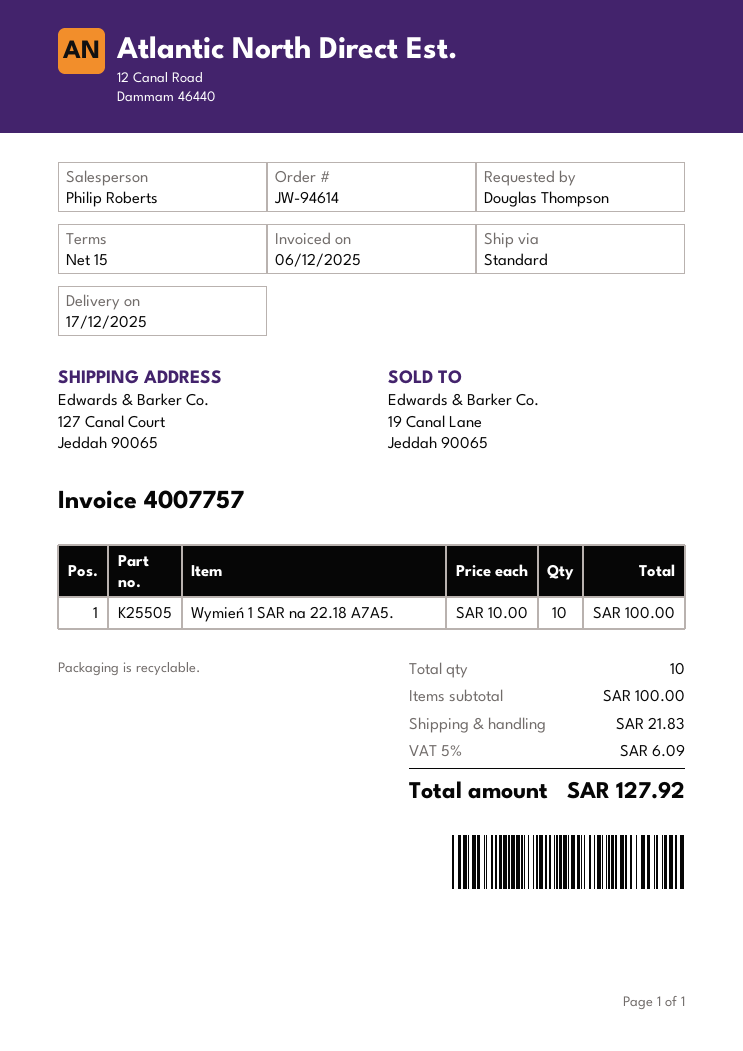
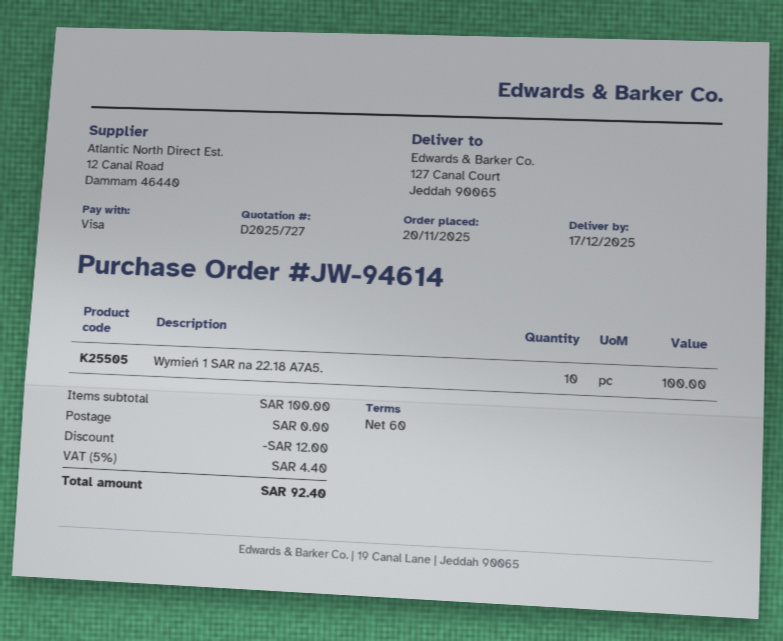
payment terms: 15 days -> 60 days
discount: none -> 12.00
shipping: 21.83 -> 0.00
tax: 5% = 6.09 -> 5% = 4.40
total: 127.92 -> 92.40

